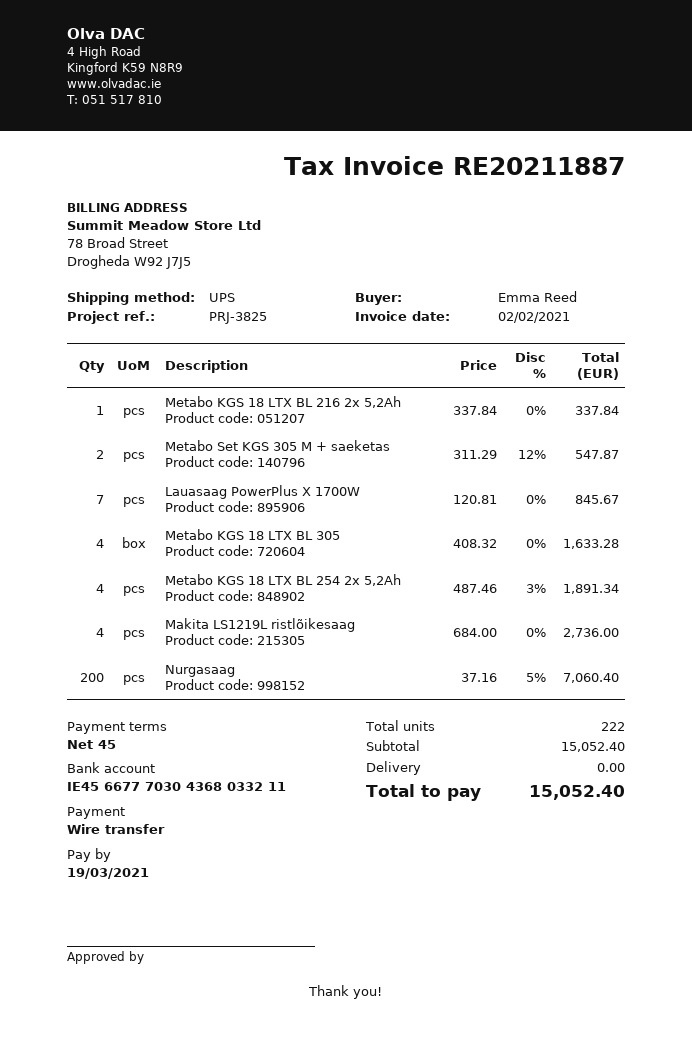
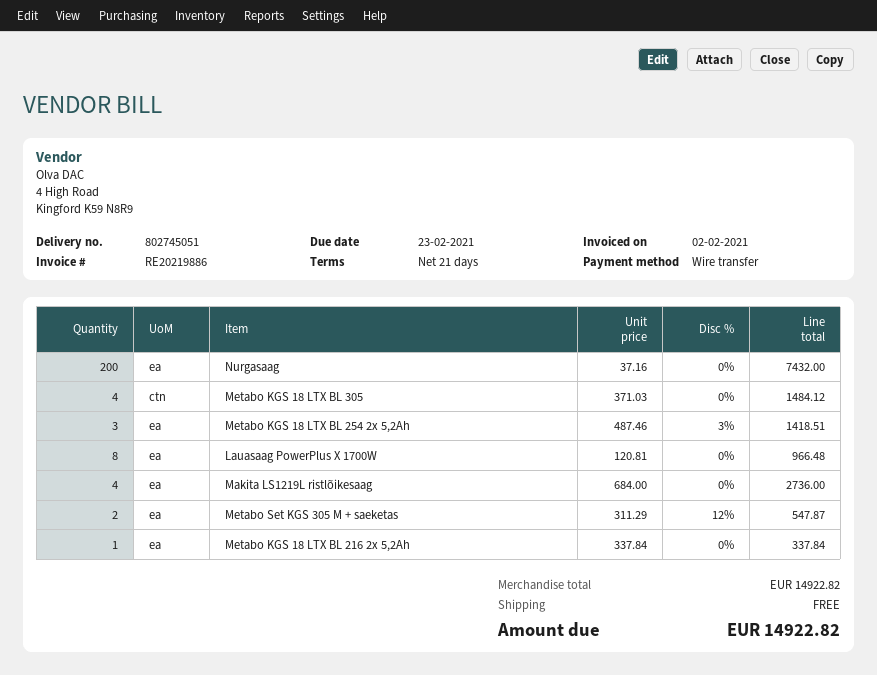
invoice number: RE20211887 -> RE20219886
payment terms: 45 days -> 21 days
due date: 2021-03-19 -> 2021-02-23
Lauasaag PowerPlus X 1700W: 7 x 120.81 = 845.67 -> 8 x 120.81 = 966.48
Metabo KGS 18 LTX BL 305: 4 x 408.32 = 1633.28 -> 4 x 371.03 = 1484.12
Metabo KGS 18 LTX BL 254 2x 5,2Ah: 4 x 487.46 - 3% = 1891.34 -> 3 x 487.46 - 3% = 1418.51
Nurgasaag: 200 x 37.16 - 5% = 7060.40 -> 200 x 37.16 = 7432.00
subtotal: 15052.40 -> 14922.82
total: 15052.40 -> 14922.82

